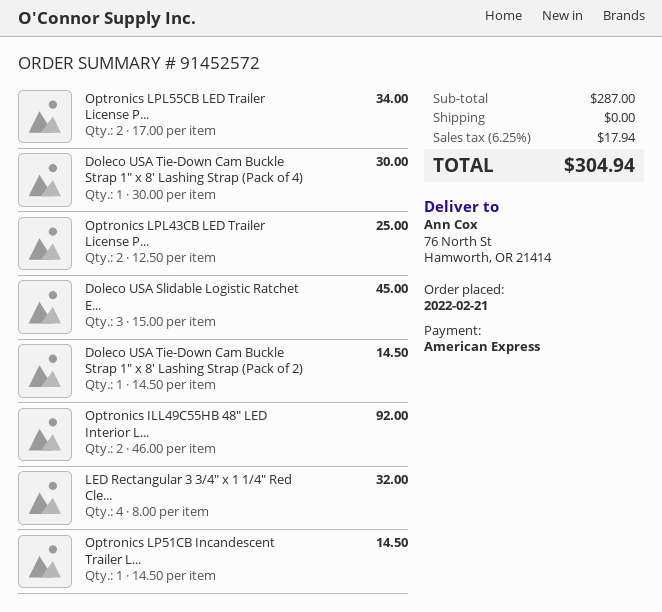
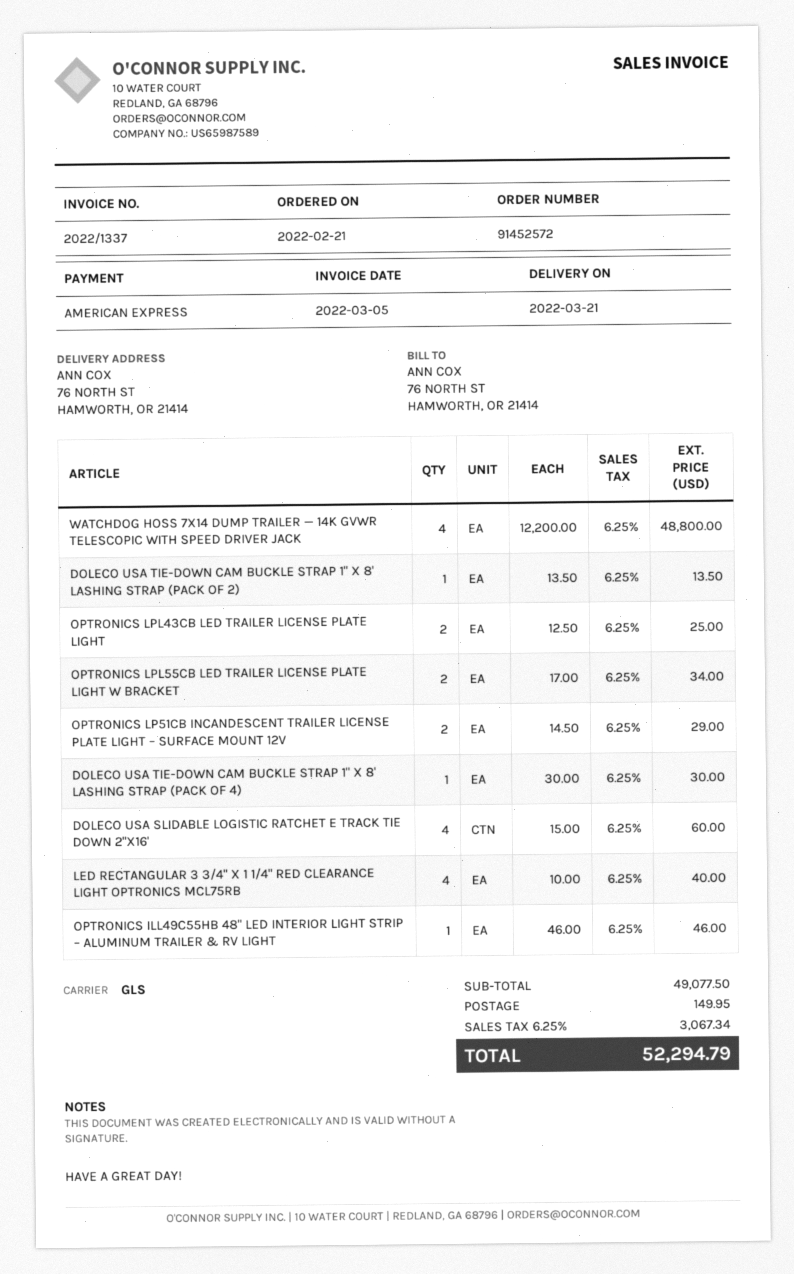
Doleco USA Slidable Logistic Ratchet E...: 3 x 15.00 = 45.00 -> 4 x 15.00 = 60.00
Doleco USA Tie-Down Cam Buckle Strap 1" x 8' Lashing Strap (Pack of 2): 1 x 14.50 = 14.50 -> 1 x 13.50 = 13.50
Optronics ILL49C55HB 48" LED Interior L...: 2 x 46.00 = 92.00 -> 1 x 46.00 = 46.00
LED Rectangular 3 3/4" x 1 1/4" Red Cle...: 4 x 8.00 = 32.00 -> 4 x 10.00 = 40.00
Optronics LP51CB Incandescent Trailer L...: 1 x 14.50 = 14.50 -> 2 x 14.50 = 29.00
WATCHDOG HOSS 7X14 DUMP TRAILER — 14K GVWR TELESCOPIC WITH SPEED DRIVER JACK: none -> 4 x 12200.00 = 48800.00
subtotal: 287.00 -> 49077.50
shipping: 0.00 -> 149.95
tax: 6.25% = 17.94 -> 6.25% = 3067.34
total: 304.94 -> 52294.79

